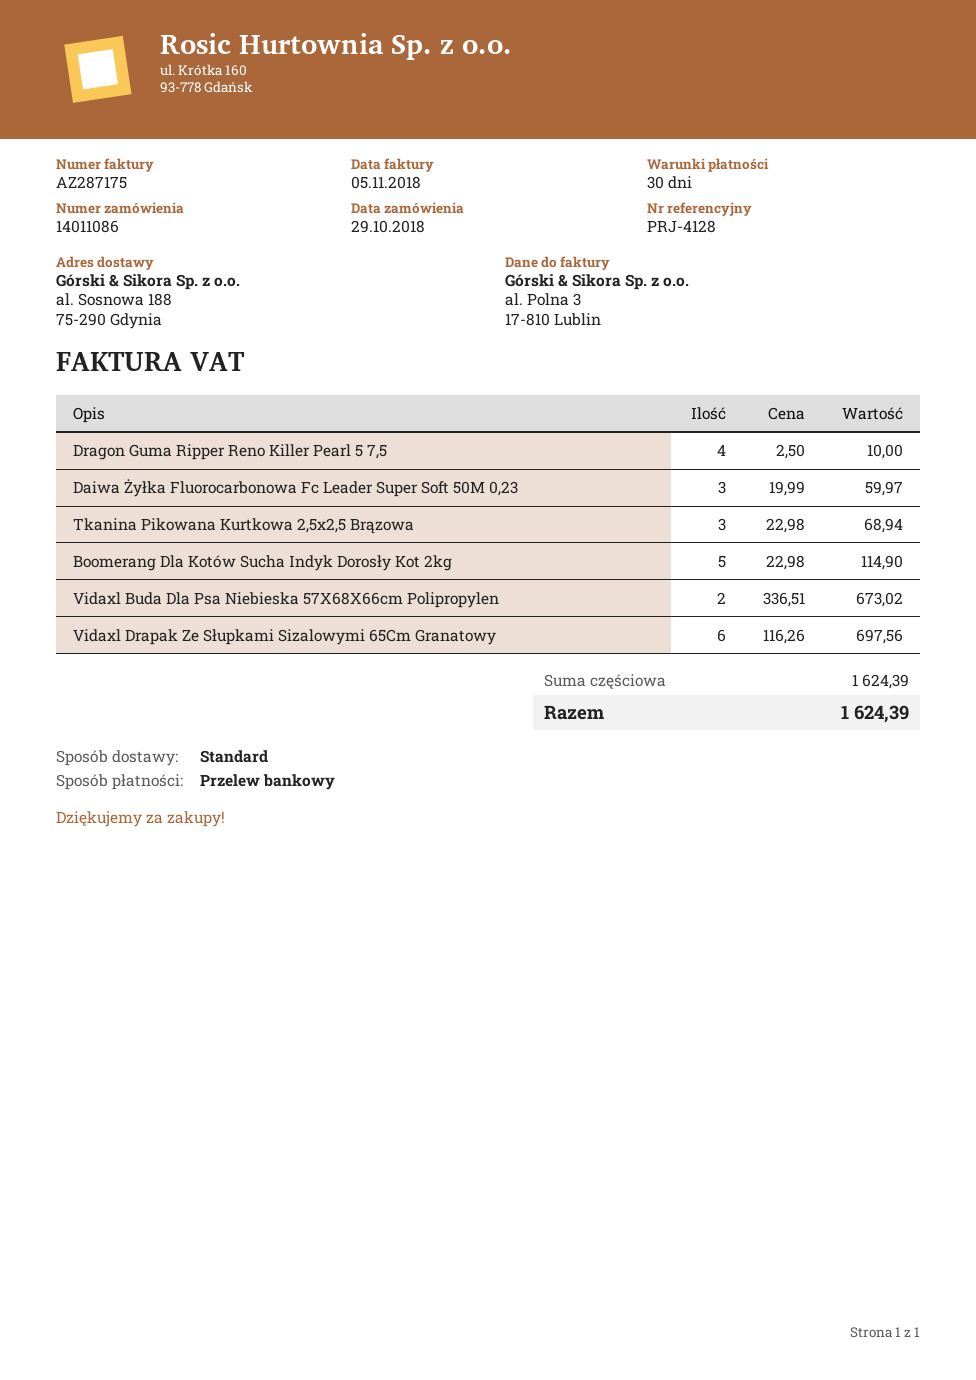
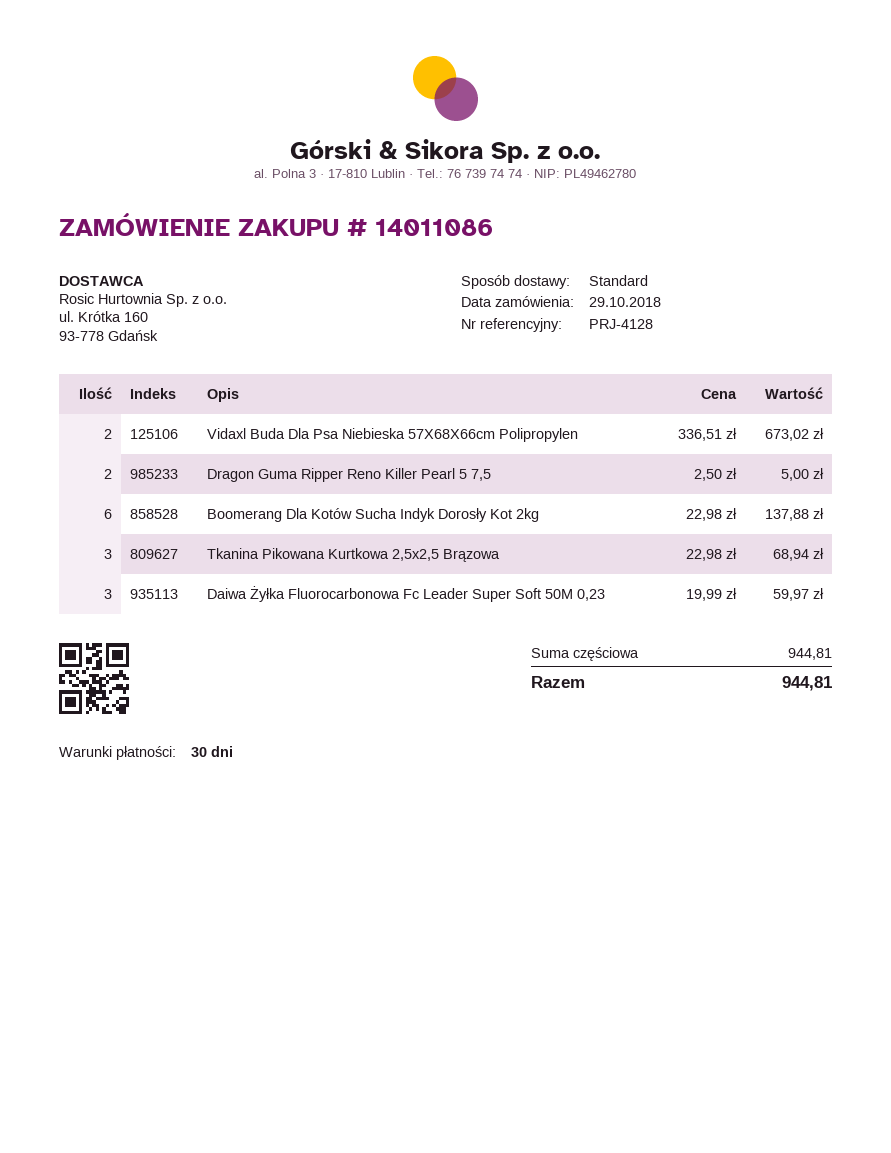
Dragon Guma Ripper Reno Killer Pearl 5 7,5: 4 x 2.50 = 10.00 -> 2 x 2.50 = 5.00
Boomerang Dla Kotów Sucha Indyk Dorosły Kot 2kg: 5 x 22.98 = 114.90 -> 6 x 22.98 = 137.88
Vidaxl Drapak Ze Słupkami Sizalowymi 65Cm Granatowy: 6 x 116.26 = 697.56 -> none
subtotal: 1624.39 -> 944.81
total: 1624.39 -> 944.81

